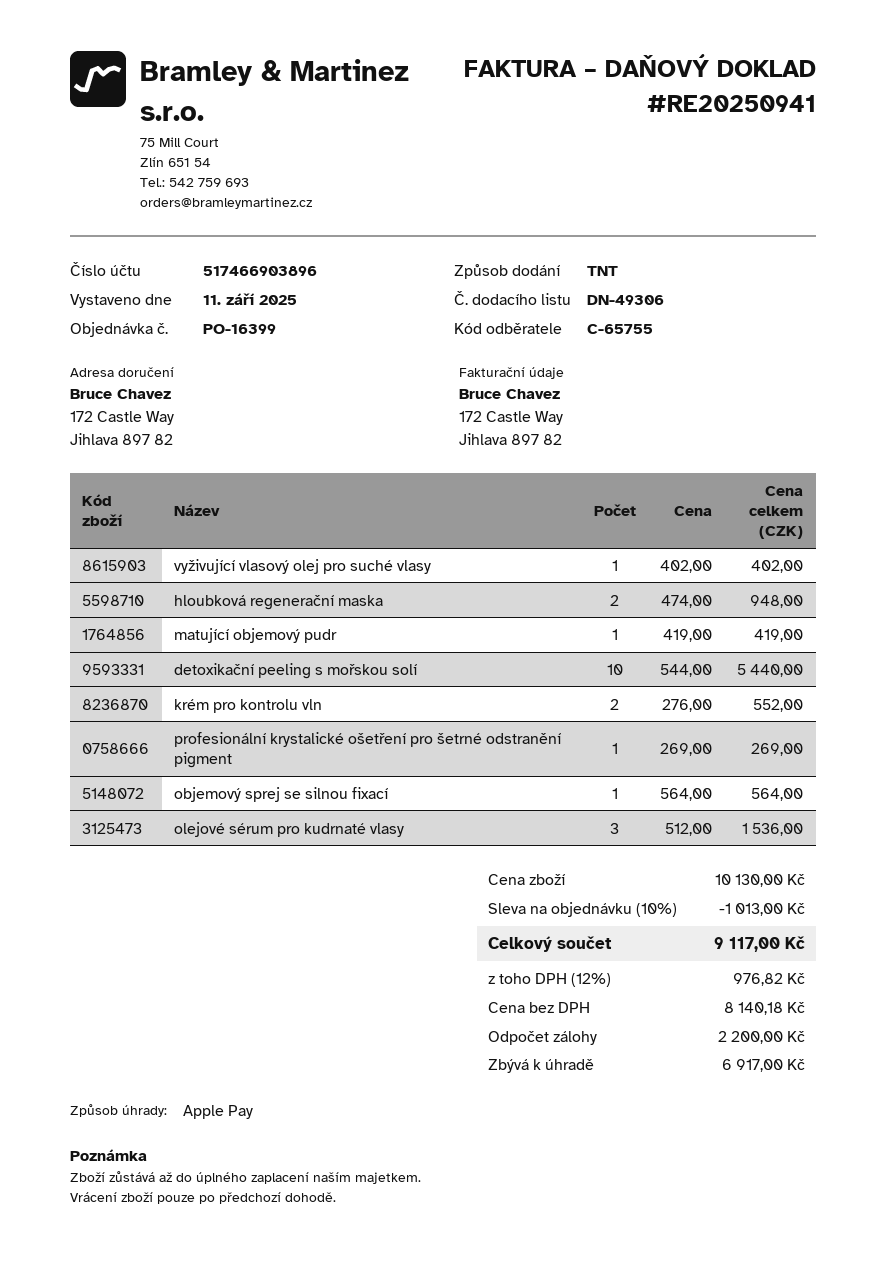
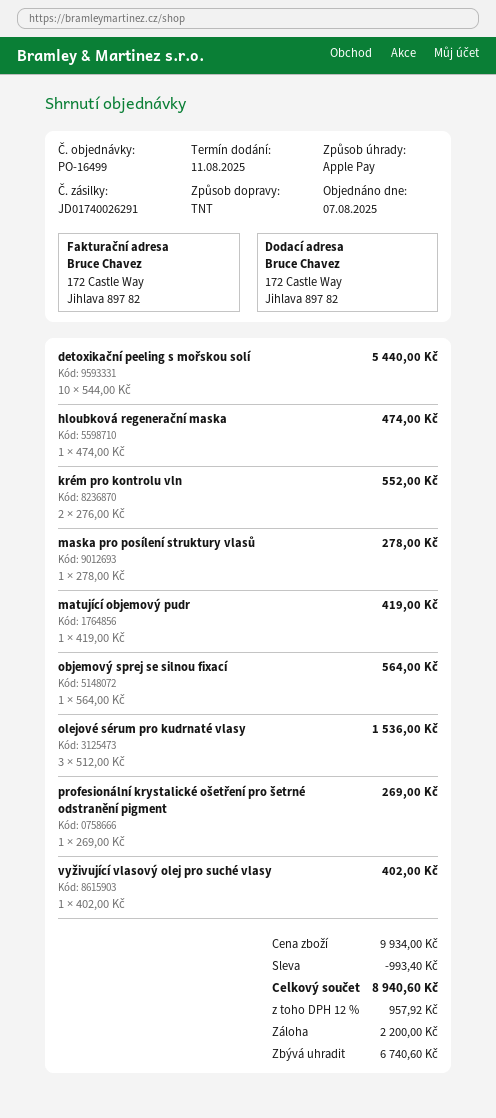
order number: PO-16399 -> PO-16499
hloubková regenerační maska: 2 x 474.00 = 948.00 -> 1 x 474.00 = 474.00
maska pro posílení struktury vlasů: none -> 1 x 278.00 = 278.00
subtotal: 10130.00 -> 9934.00
discount: 1013.00 -> 993.40
tax: 12% = 976.82 -> 12% = 957.92
total: 9117.00 -> 8940.60
balance: 6917.00 -> 6740.60

